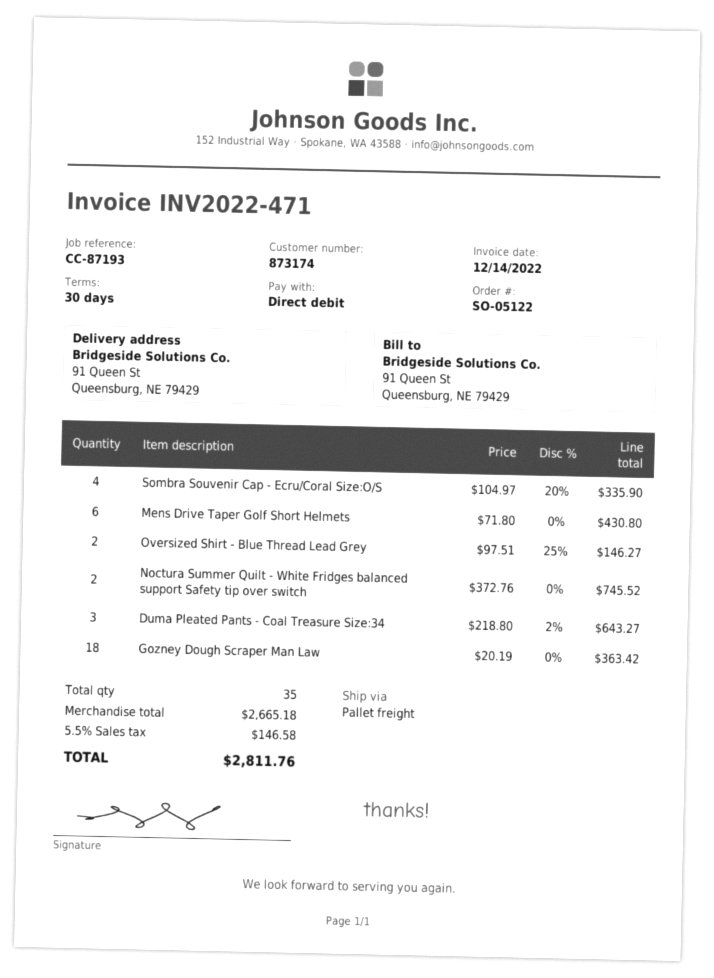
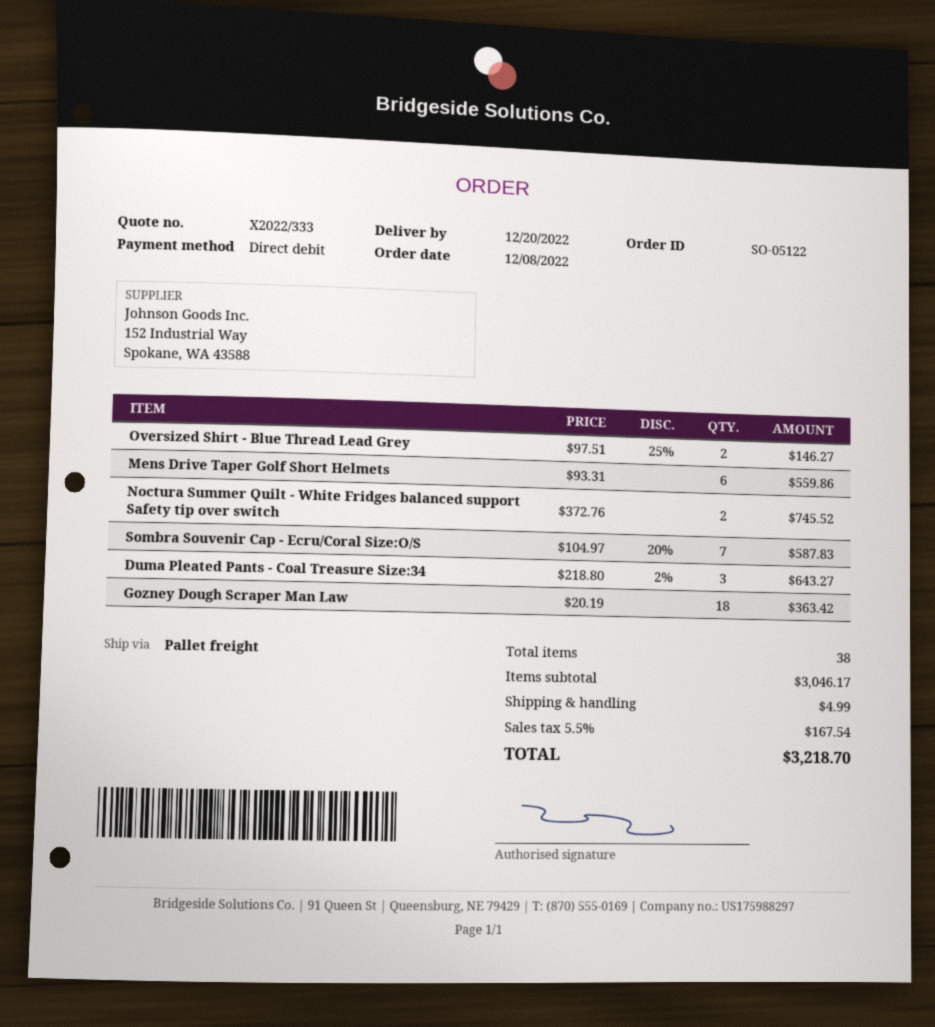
Sombra Souvenir Cap - Ecru/Coral Size:O/S: 4 x 104.97 - 20% = 335.90 -> 7 x 104.97 - 20% = 587.83
Mens Drive Taper Golf Short Helmets: 6 x 71.80 = 430.80 -> 6 x 93.31 = 559.86
total quantity: 35 -> 38
subtotal: 2665.18 -> 3046.17
shipping: none -> 4.99
tax: 5.5% = 146.58 -> 5.5% = 167.54
total: 2811.76 -> 3218.70

